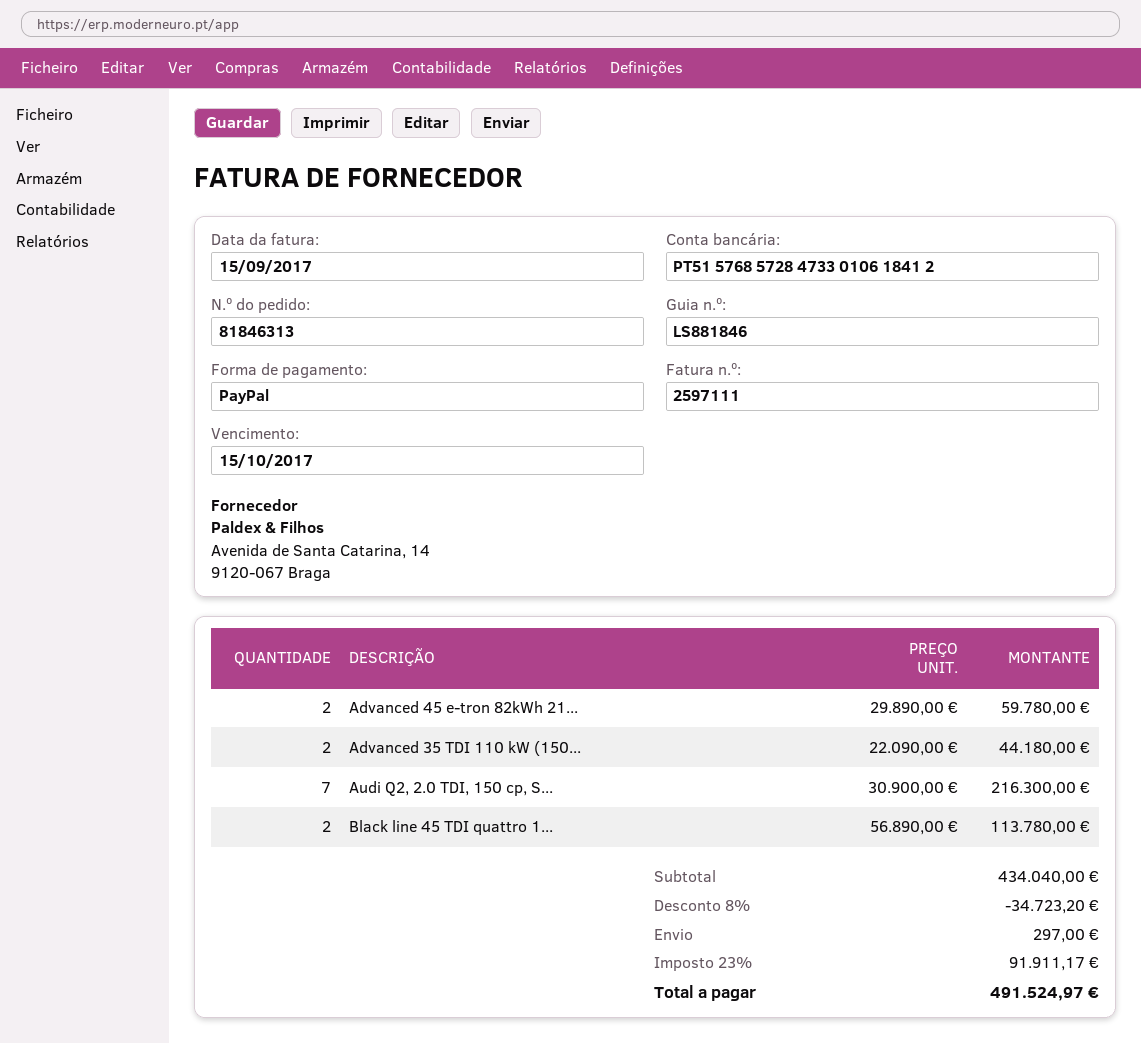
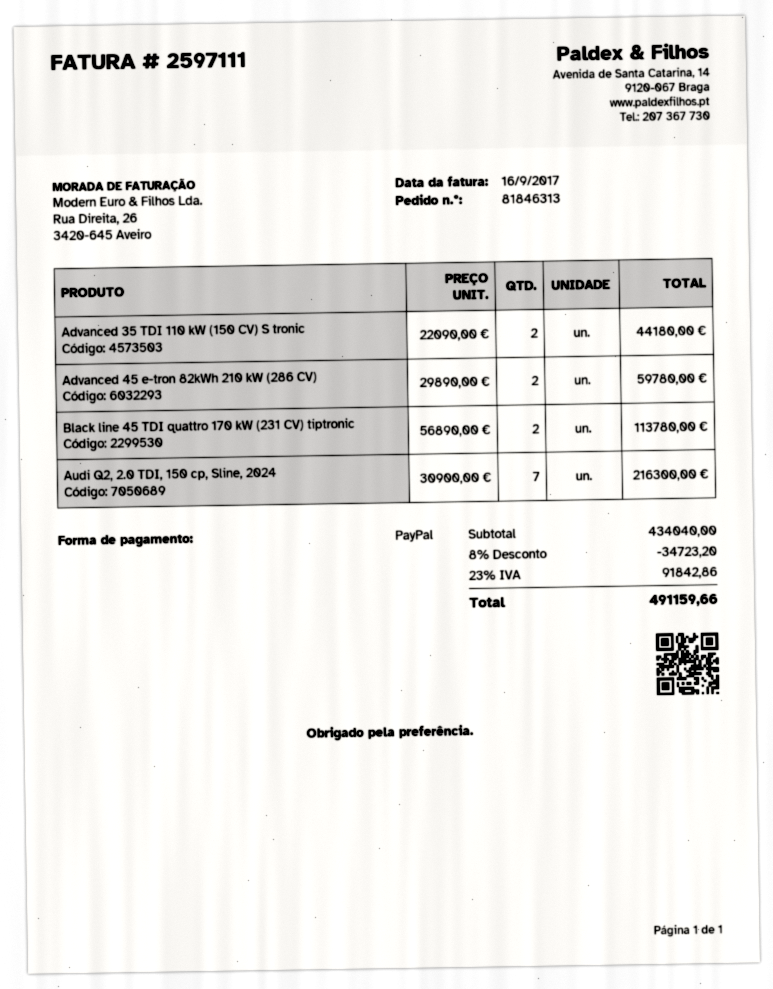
invoice date: 2017-09-15 -> 2017-09-16
shipping: 297.00 -> none
tax: 23% = 91911.17 -> 23% = 91842.86
total: 491524.97 -> 491159.66

